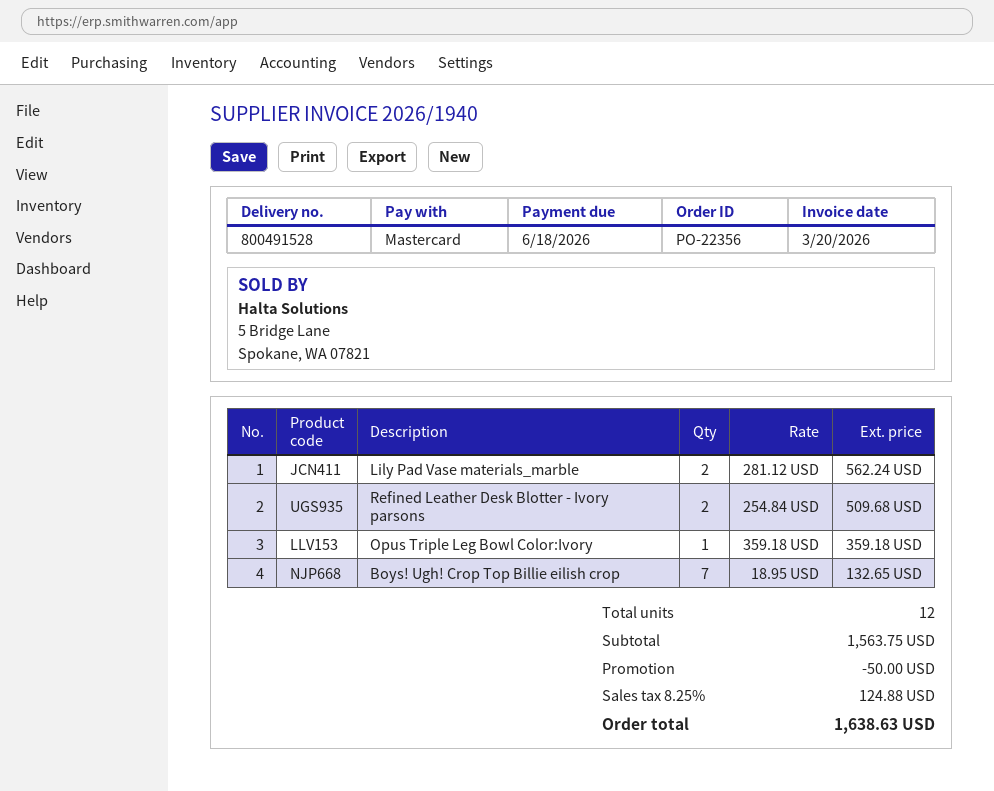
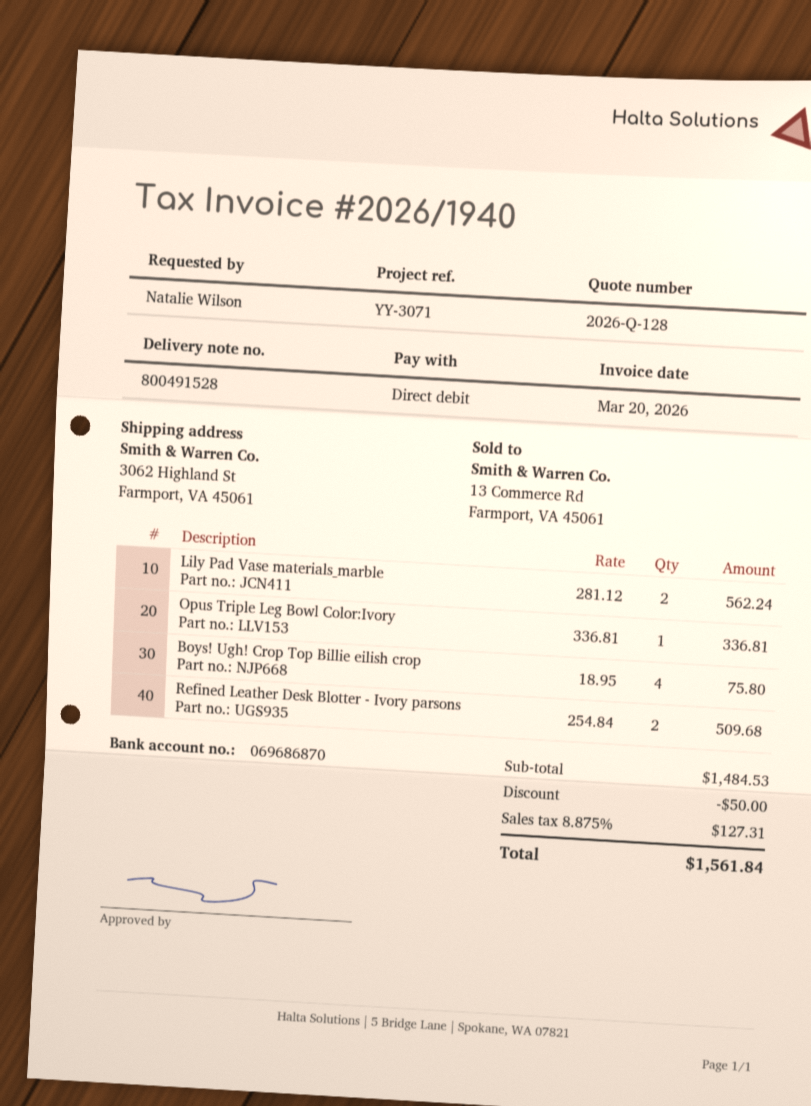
payment method: Mastercard -> direct debit
Opus Triple Leg Bowl Color:Ivory: 1 x 359.18 = 359.18 -> 1 x 336.81 = 336.81
Boys! Ugh! Crop Top Billie eilish crop: 7 x 18.95 = 132.65 -> 4 x 18.95 = 75.80
subtotal: 1563.75 -> 1484.53
tax: 8.25% = 124.88 -> 8.875% = 127.31
total: 1638.63 -> 1561.84

